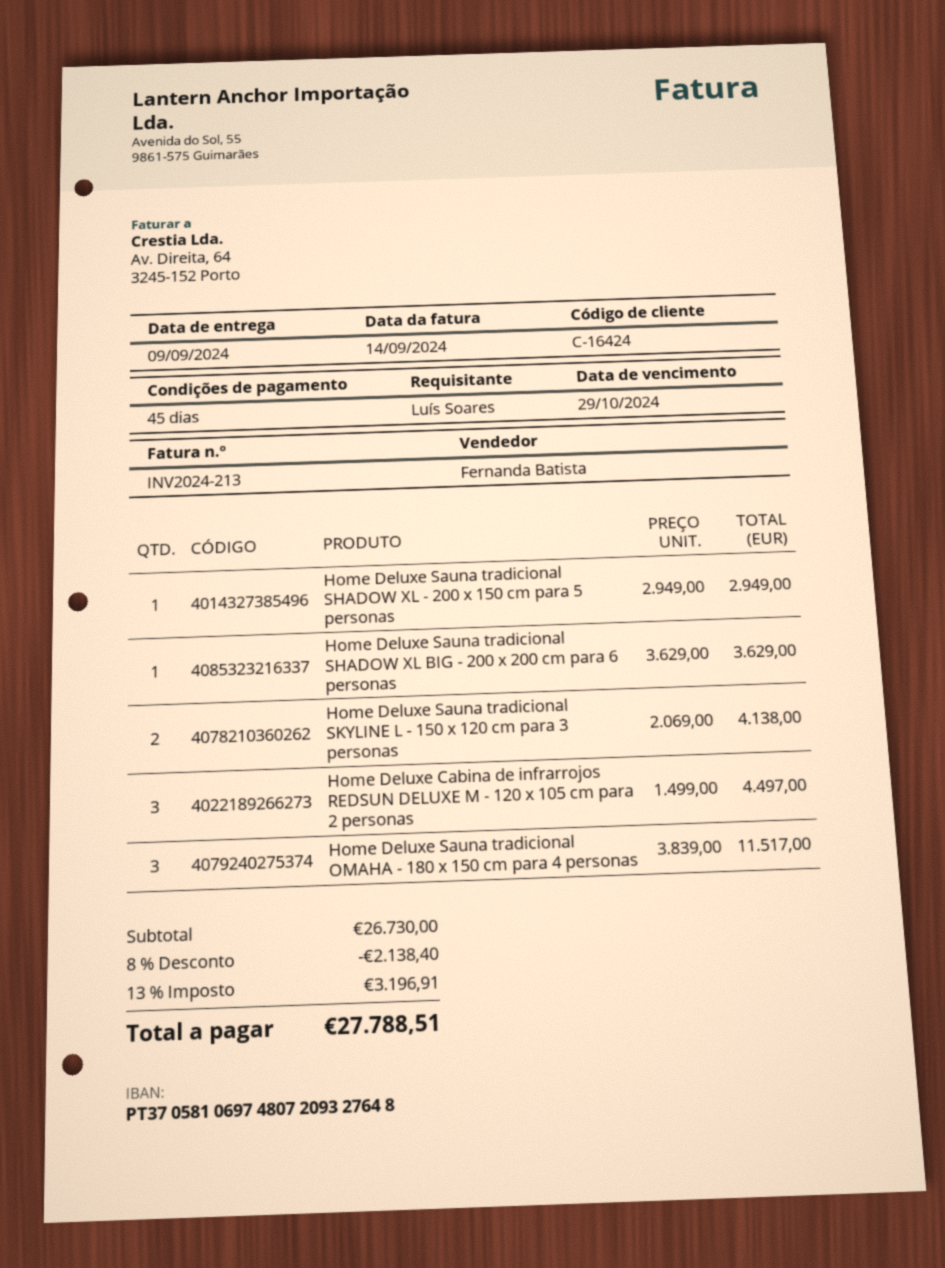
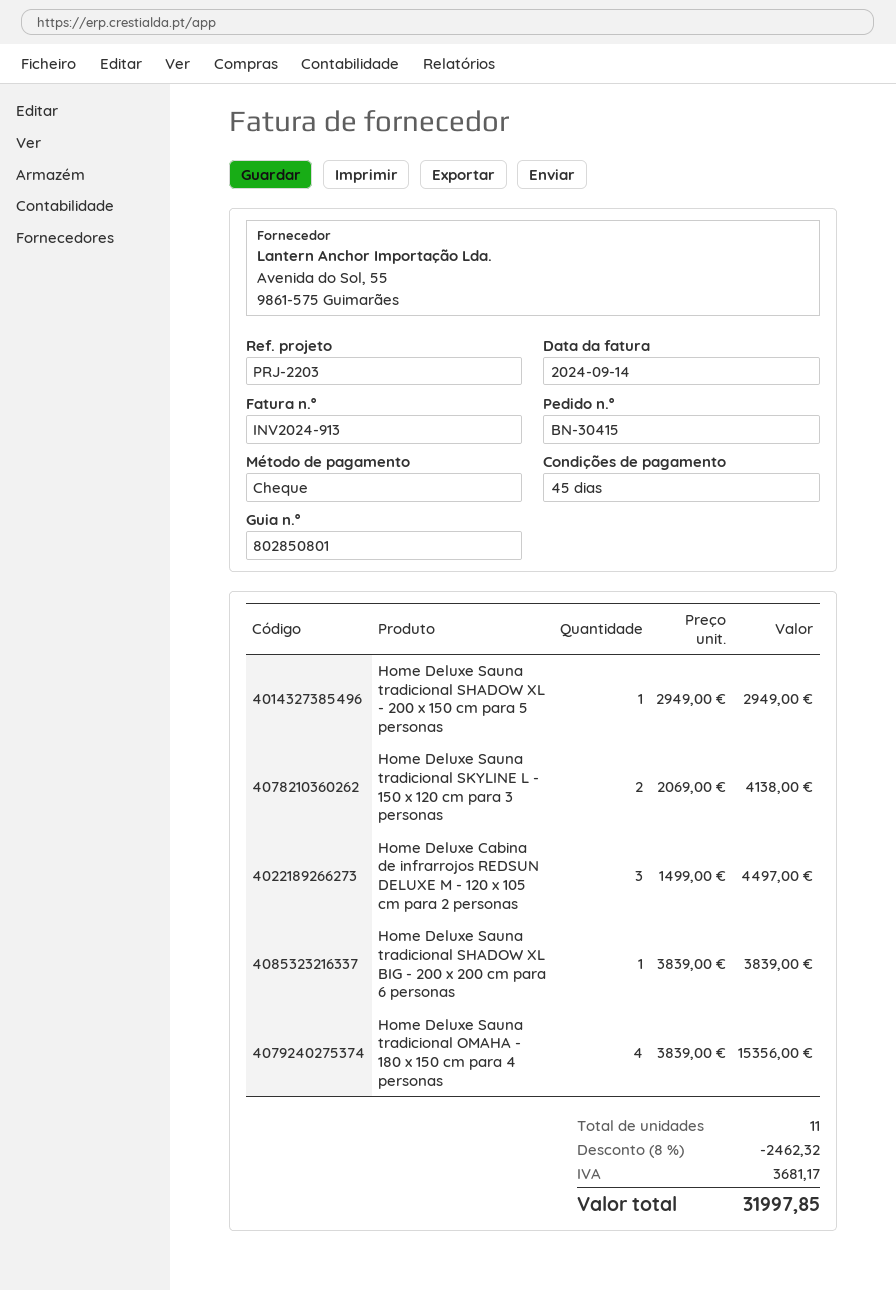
invoice number: INV2024-213 -> INV2024-913
Home Deluxe Sauna tradicional SHADOW XL BIG - 200 x 200 cm para 6 personas: 1 x 3629.00 = 3629.00 -> 1 x 3839.00 = 3839.00
Home Deluxe Sauna tradicional OMAHA - 180 x 150 cm para 4 personas: 3 x 3839.00 = 11517.00 -> 4 x 3839.00 = 15356.00
discount: 8% = 2138.40 -> 8% = 2462.32
tax: 3196.91 -> 3681.17
total: 27788.51 -> 31997.85

